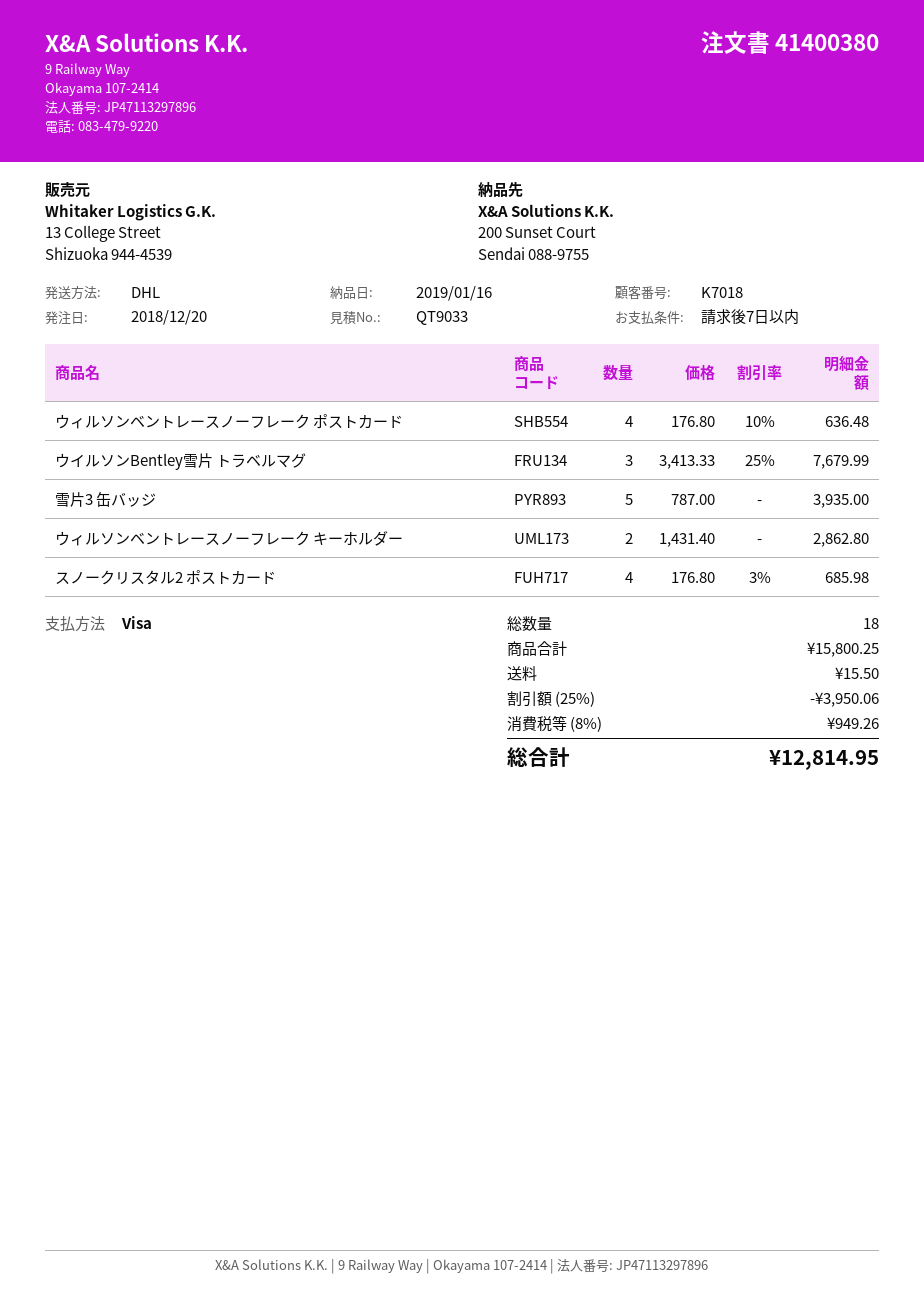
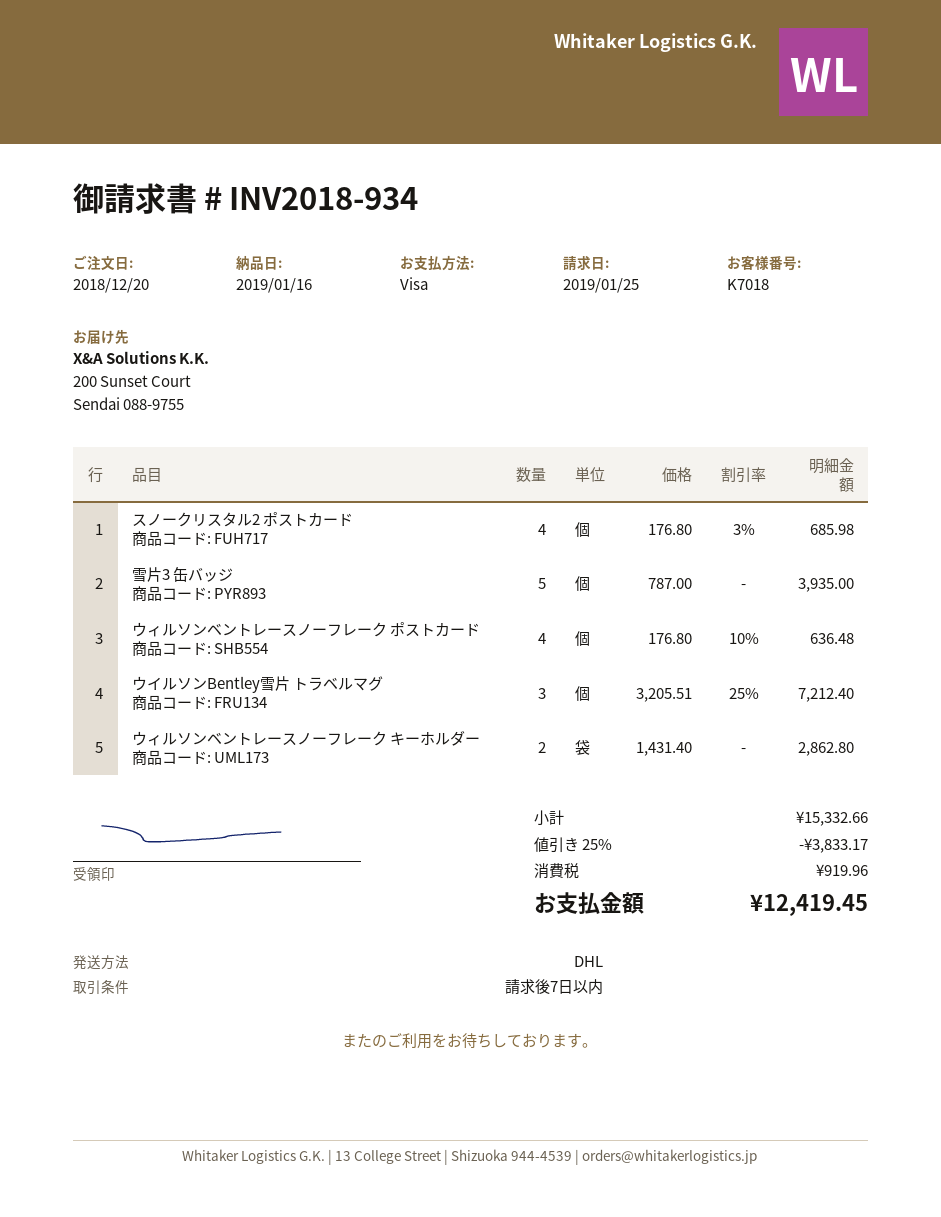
ウイルソンBentley雪片 トラベルマグ: 3 x 3413.33 - 25% = 7679.99 -> 3 x 3205.51 - 25% = 7212.40
subtotal: 15800.25 -> 15332.66
discount: 25% = 3950.06 -> 25% = 3833.17
shipping: 15.50 -> none
tax: 949.26 -> 919.96
total: 12814.95 -> 12419.45

